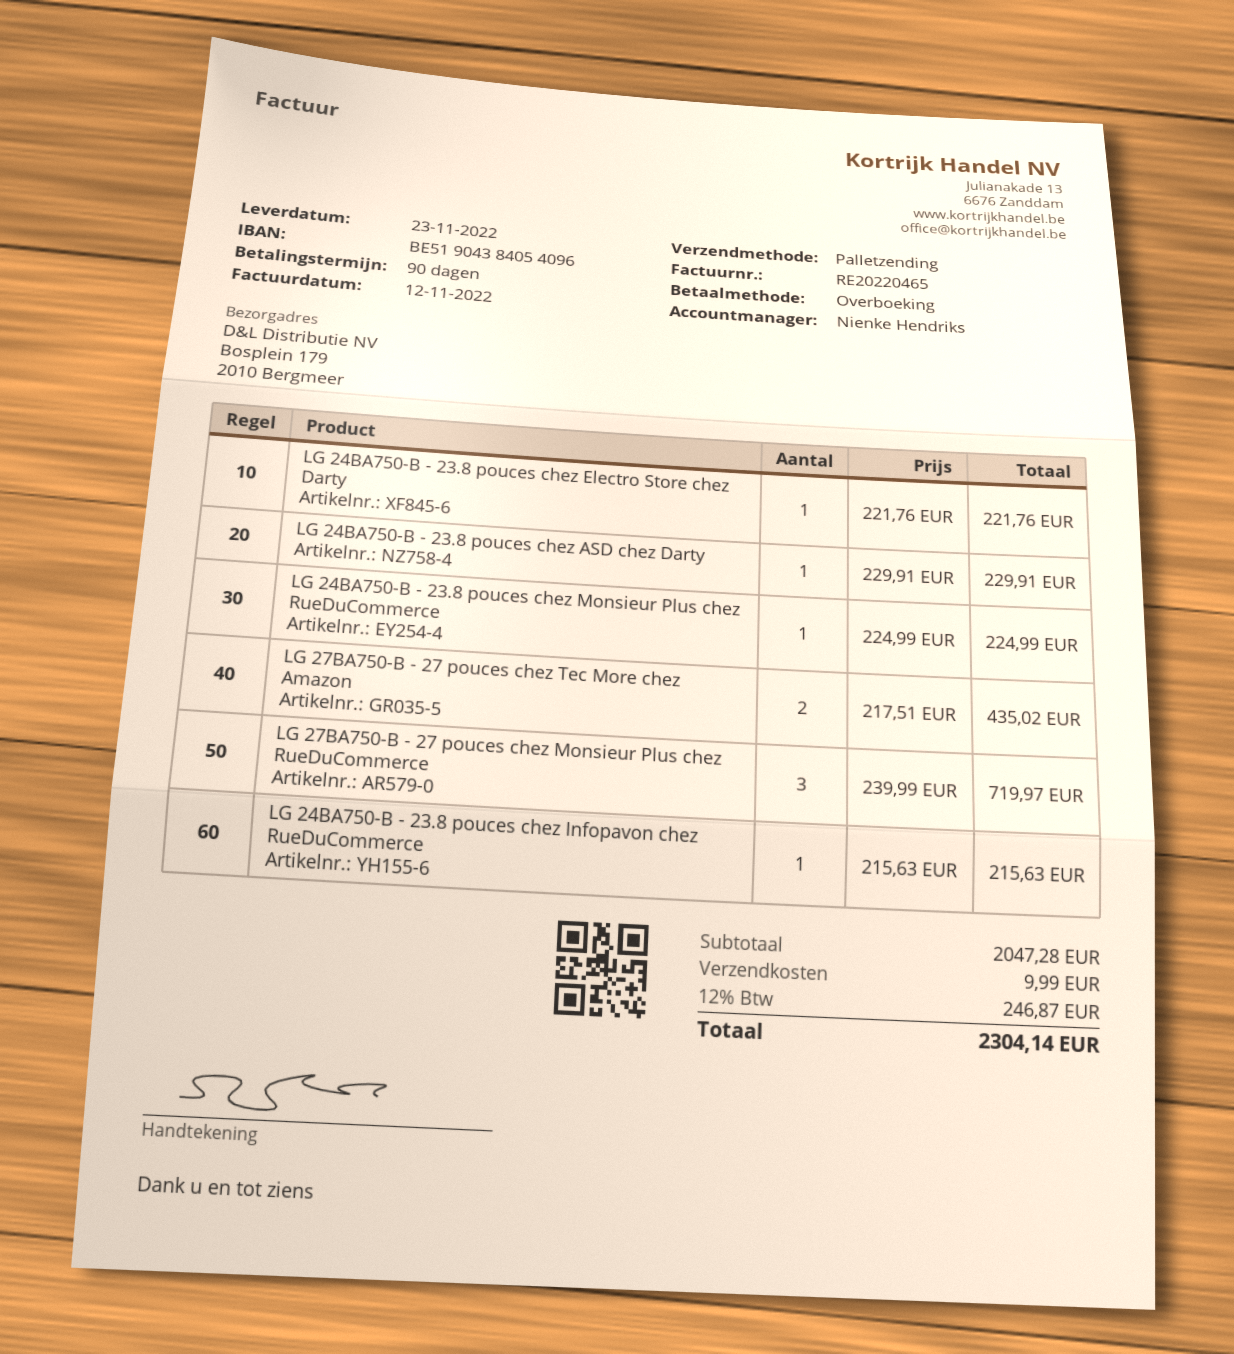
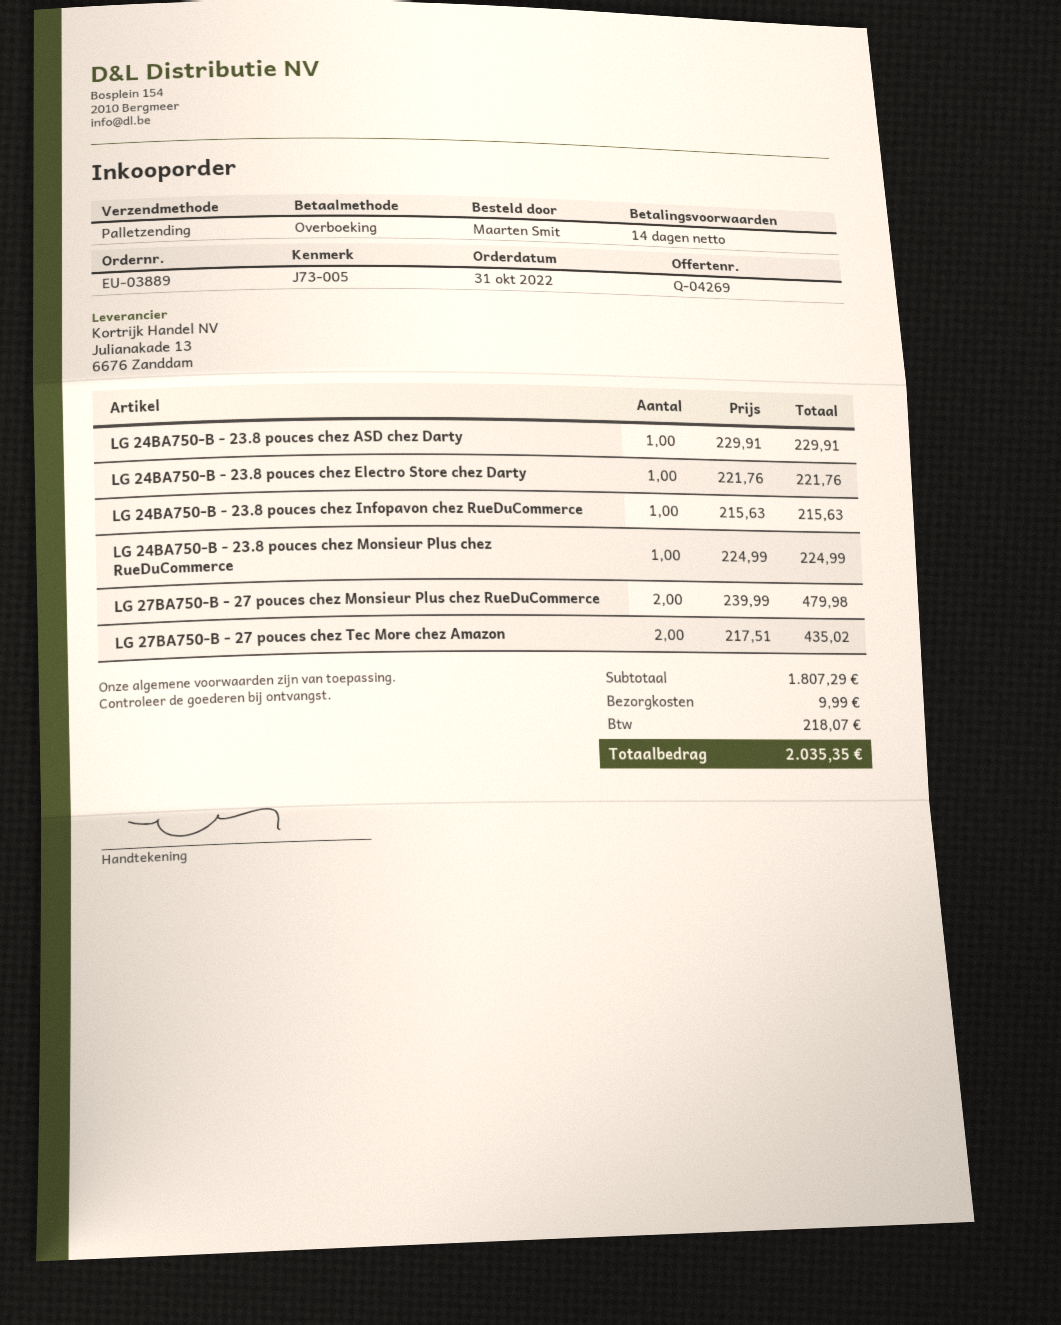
payment terms: 90 days -> 14 days
LG 27BA750-B - 27 pouces chez Monsieur Plus chez RueDuCommerce: 3 x 239.99 = 719.97 -> 2 x 239.99 = 479.98
subtotal: 2047.28 -> 1807.29
tax: 246.87 -> 218.07
total: 2304.14 -> 2035.35

